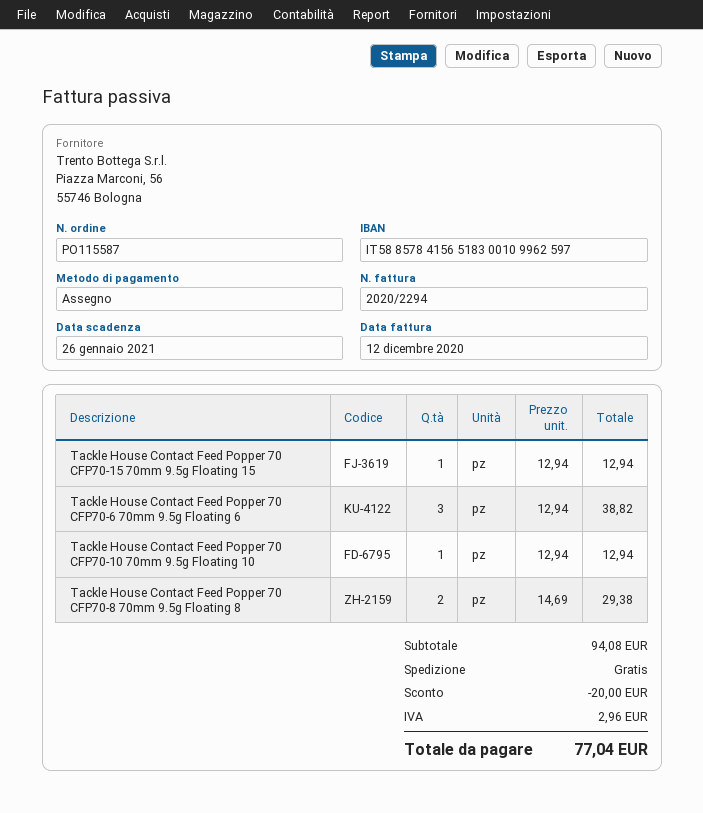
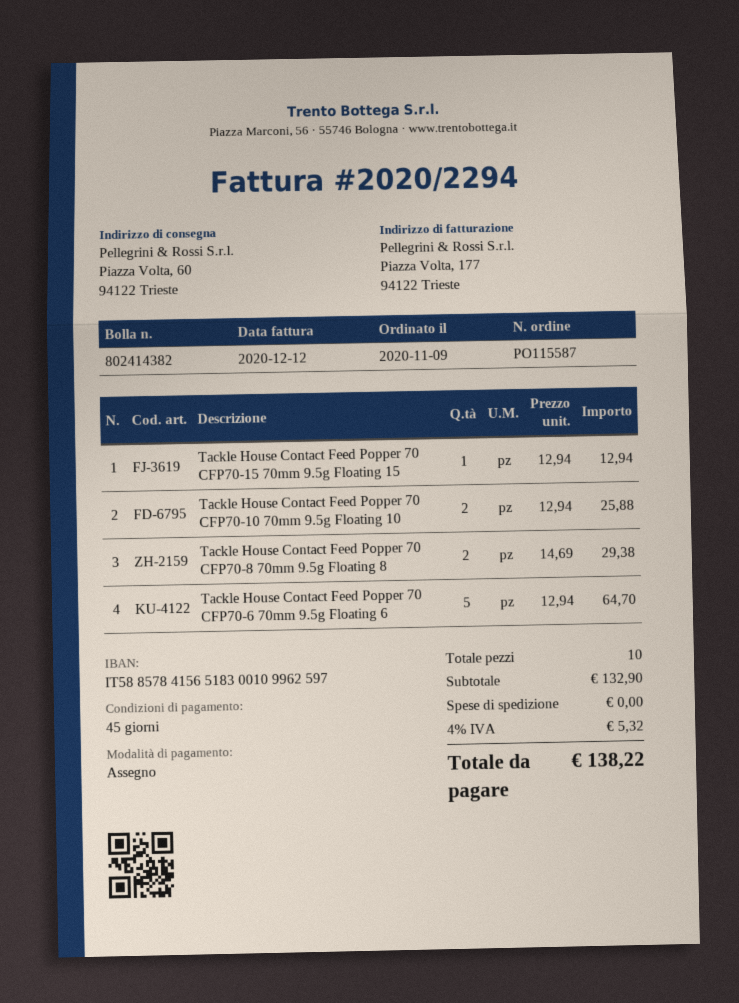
Tackle House Contact Feed Popper 70 CFP70-6 70mm 9.5g Floating 6: 3 x 12.94 = 38.82 -> 5 x 12.94 = 64.70
Tackle House Contact Feed Popper 70 CFP70-10 70mm 9.5g Floating 10: 1 x 12.94 = 12.94 -> 2 x 12.94 = 25.88
subtotal: 94.08 -> 132.90
discount: 20.00 -> none
tax: 2.96 -> 5.32
total: 77.04 -> 138.22

